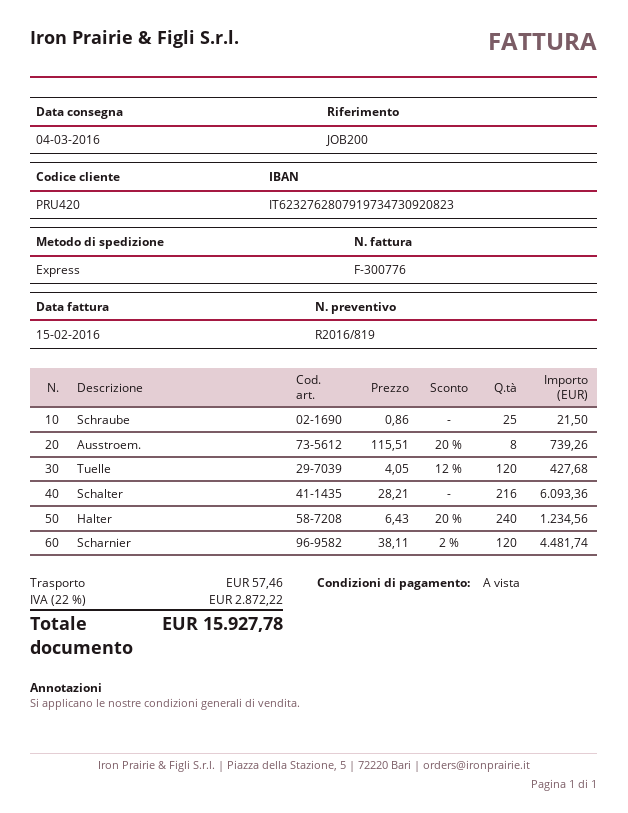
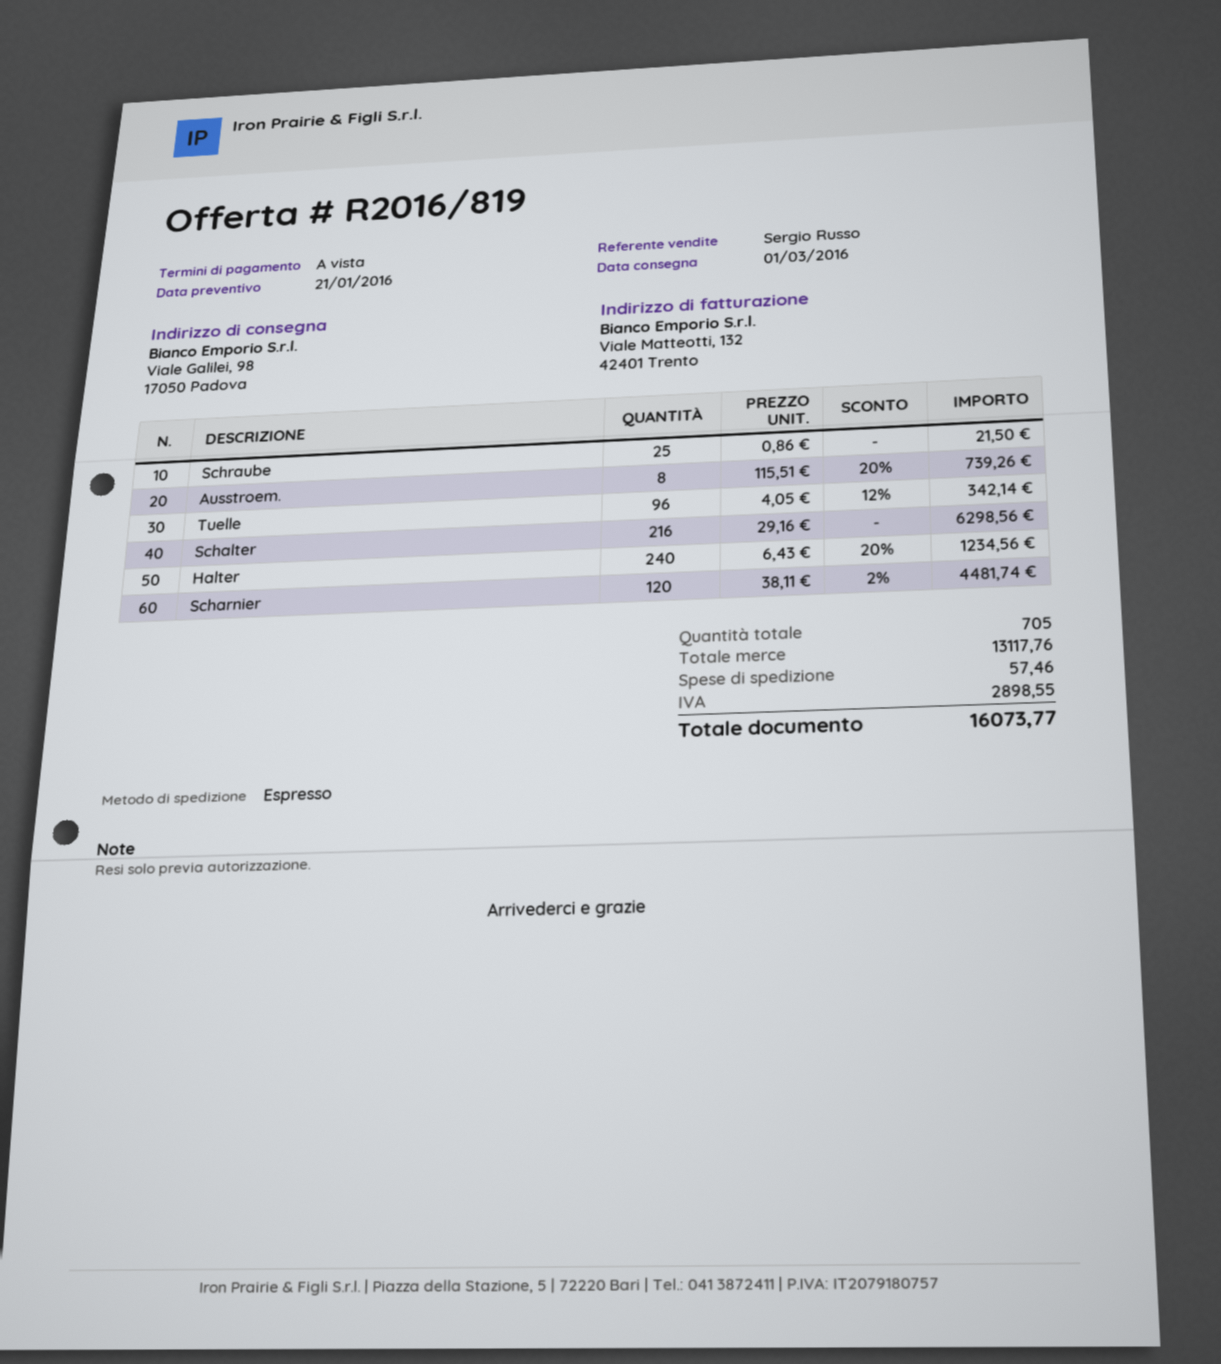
delivery date: 2016-03-04 -> 2016-03-01
Tuelle: 120 x 4.05 - 12% = 427.68 -> 96 x 4.05 - 12% = 342.14
Schalter: 216 x 28.21 = 6093.36 -> 216 x 29.16 = 6298.56
tax: 2872.22 -> 2898.55
total: 15927.78 -> 16073.77

